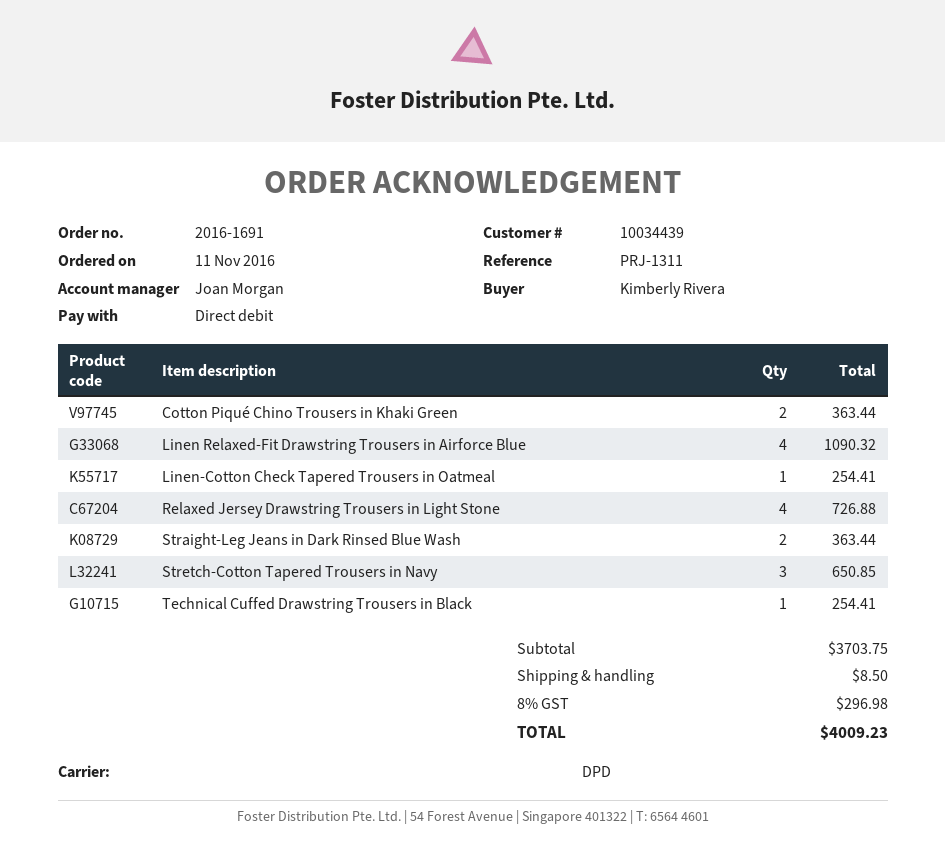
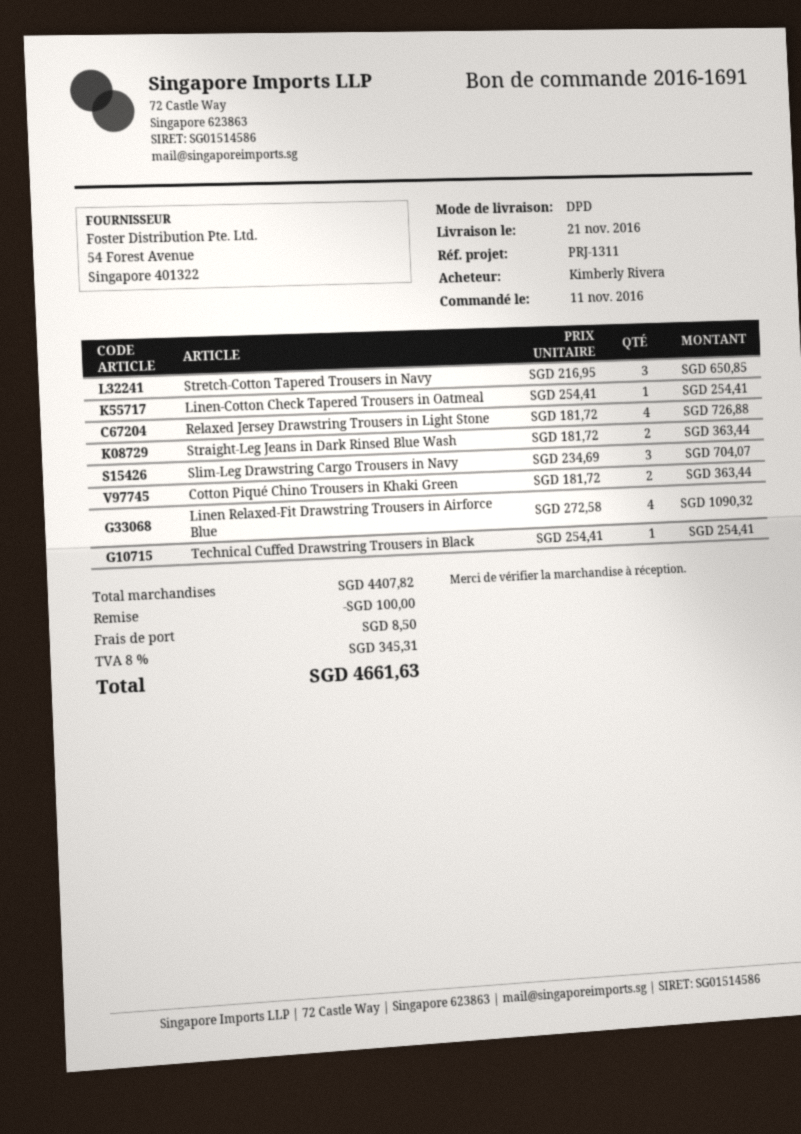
Slim-Leg Drawstring Cargo Trousers in Navy: none -> 3 for 704.07
subtotal: 3703.75 -> 4407.82
discount: none -> 100.00
tax: 8% = 296.98 -> 8% = 345.31
total: 4009.23 -> 4661.63

